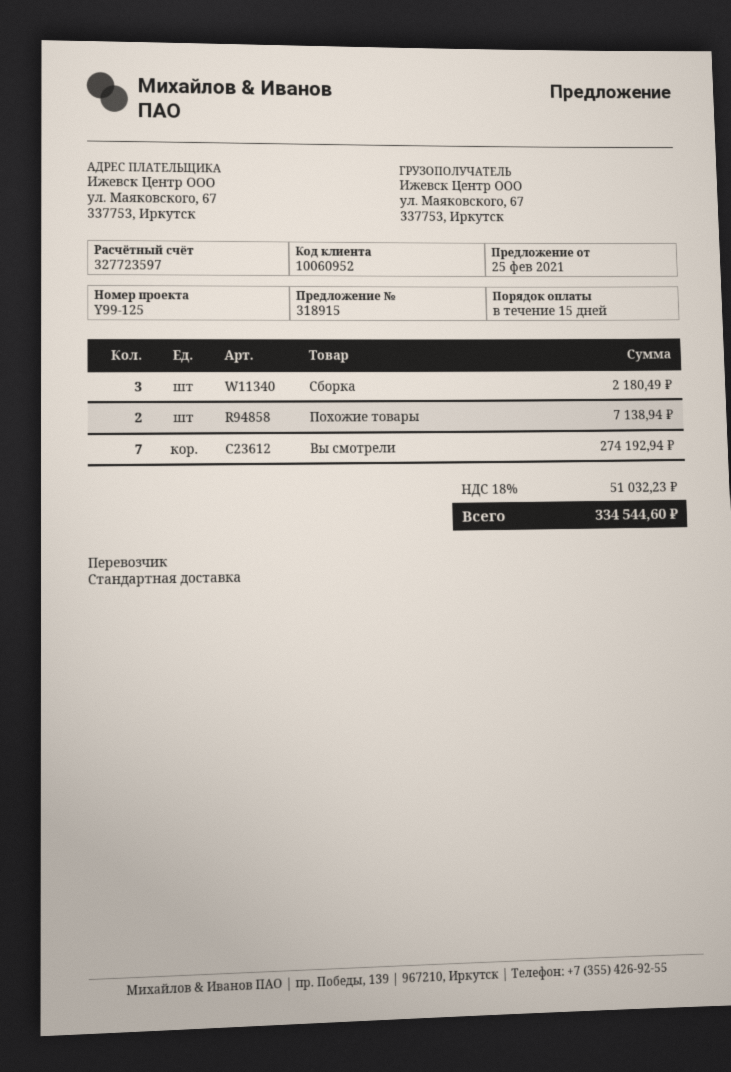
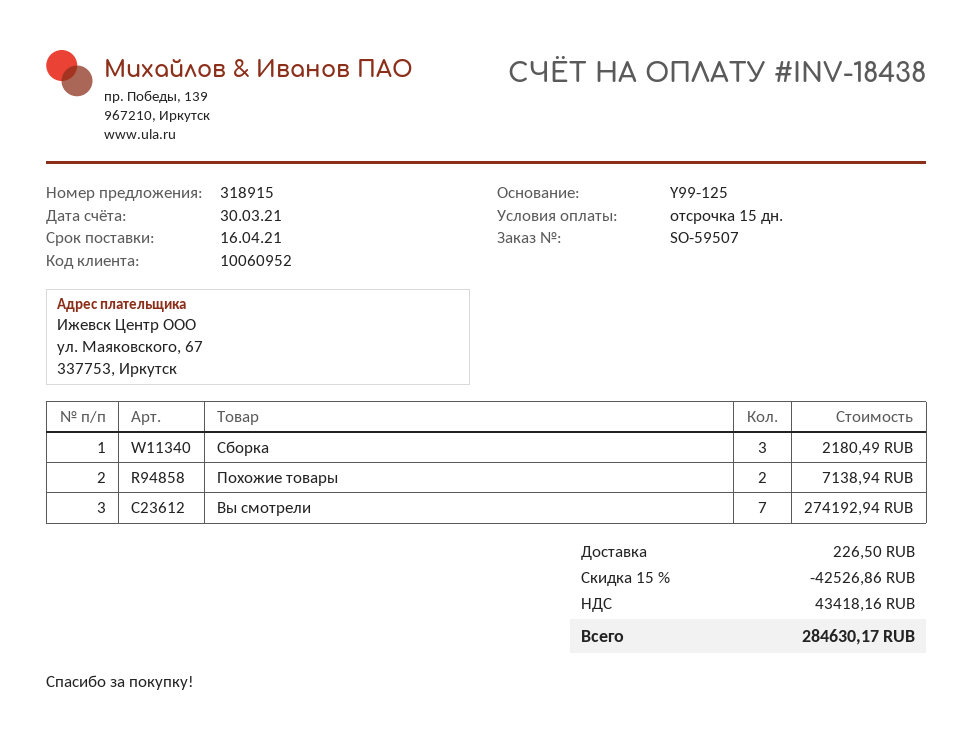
discount: none -> 15% = 42526.86
shipping: none -> 226.50
tax: 51032.23 -> 43418.16
total: 334544.60 -> 284630.17

